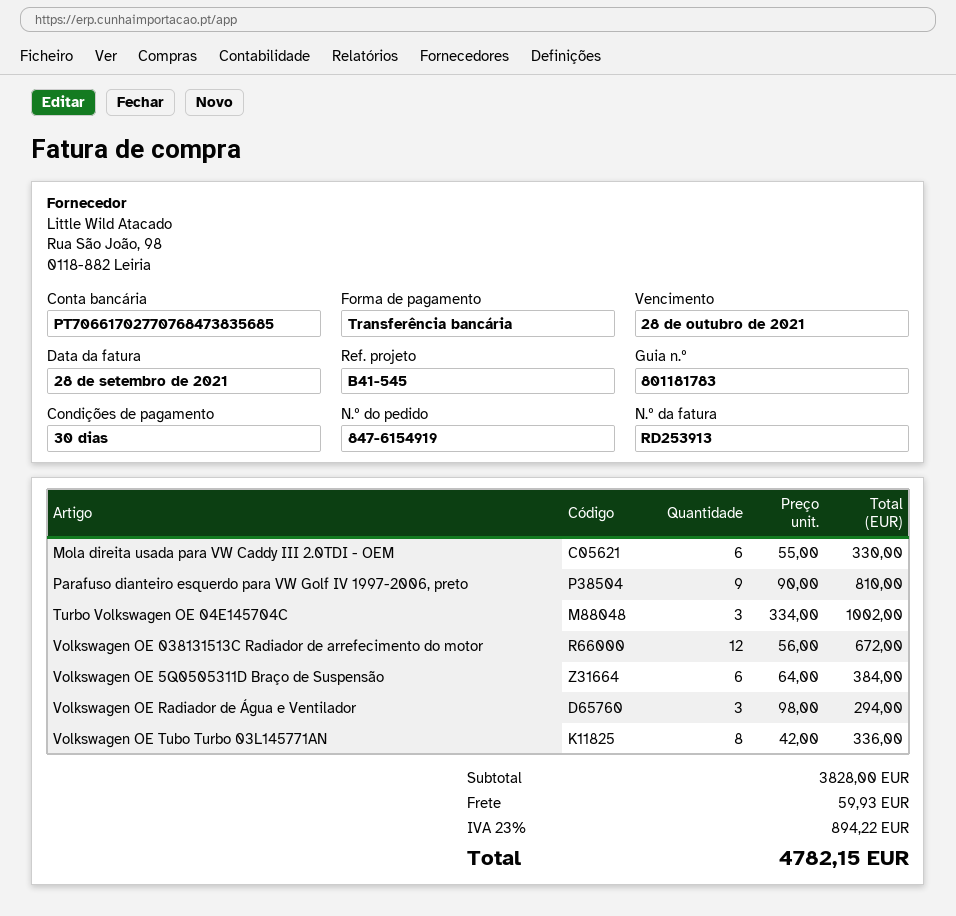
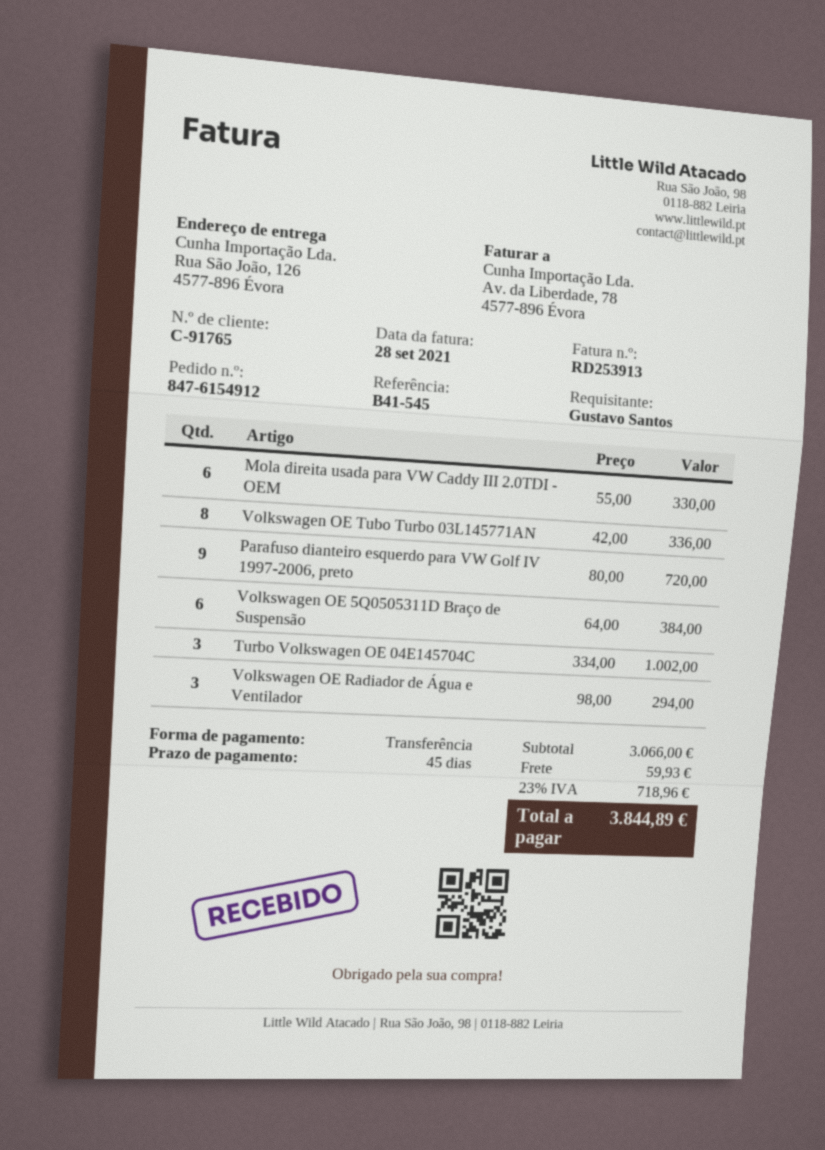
order number: 847-6154919 -> 847-6154912
payment terms: 30 days -> 45 days
Parafuso dianteiro esquerdo para VW Golf IV 1997-2006, preto: 9 x 90.00 = 810.00 -> 9 x 80.00 = 720.00
Volkswagen OE 038131513C Radiador de arrefecimento do motor: 12 x 56.00 = 672.00 -> none
subtotal: 3828.00 -> 3066.00
tax: 23% = 894.22 -> 23% = 718.96
total: 4782.15 -> 3844.89

